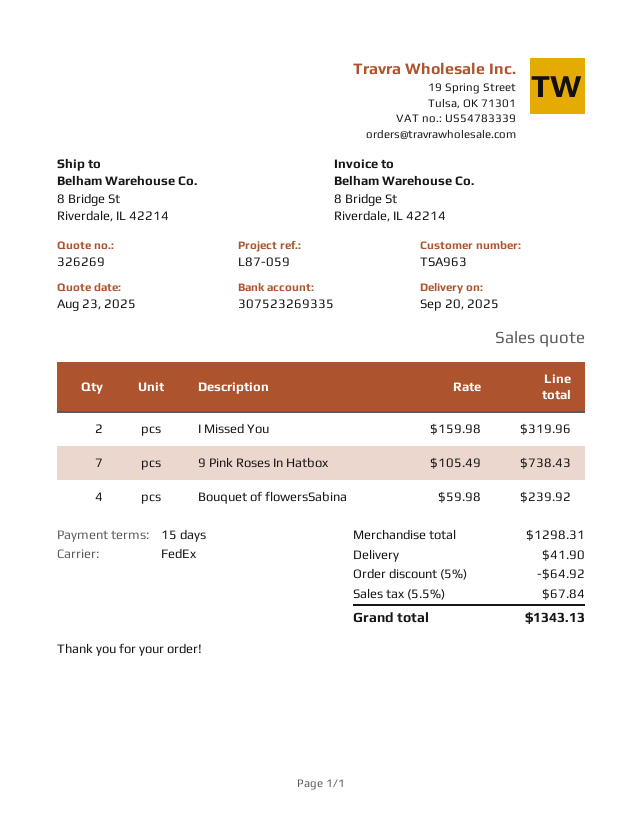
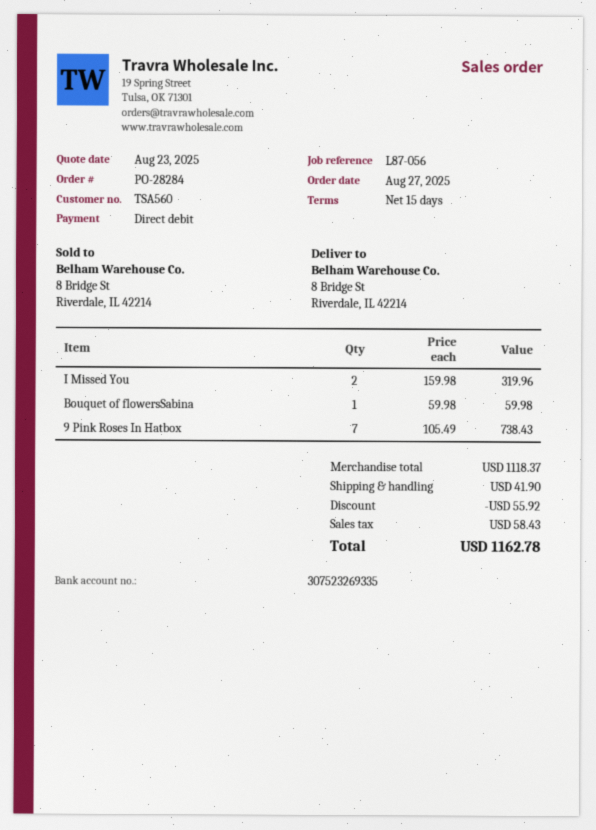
customer number: TSA963 -> TSA560
reference: L87-059 -> L87-056
Bouquet of flowersSabina: 4 x 59.98 = 239.92 -> 1 x 59.98 = 59.98
subtotal: 1298.31 -> 1118.37
discount: 64.92 -> 55.92
tax: 67.84 -> 58.43
total: 1343.13 -> 1162.78

